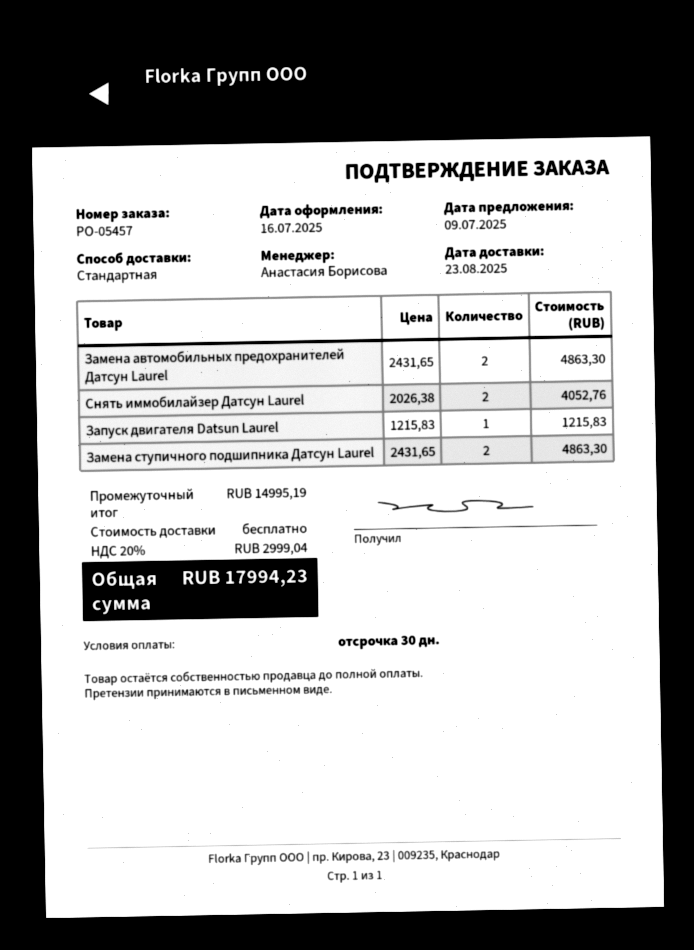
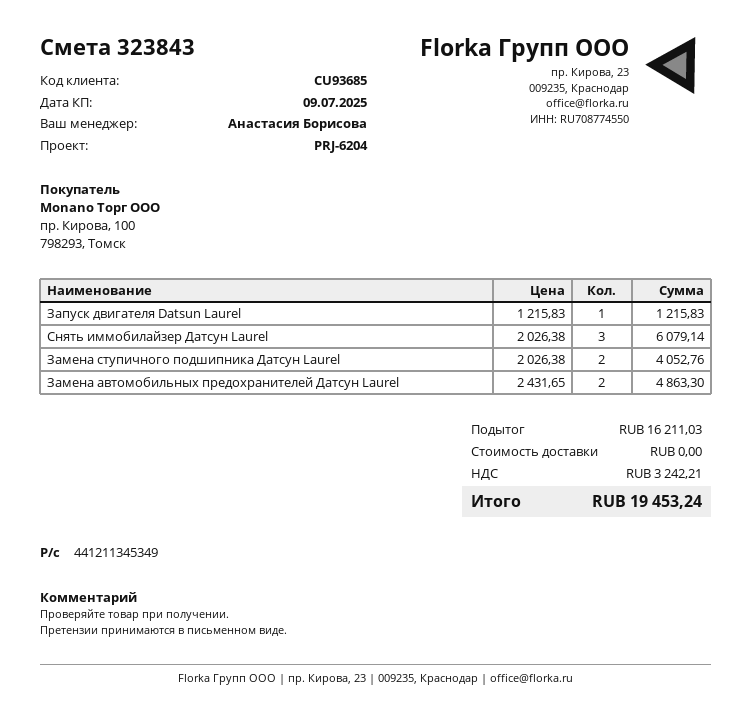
Снять иммобилайзер Датсун Laurel: 2 x 2026.38 = 4052.76 -> 3 x 2026.38 = 6079.14
Замена ступичного подшипника Датсун Laurel: 2 x 2431.65 = 4863.30 -> 2 x 2026.38 = 4052.76
subtotal: 14995.19 -> 16211.03
tax: 2999.04 -> 3242.21
total: 17994.23 -> 19453.24

